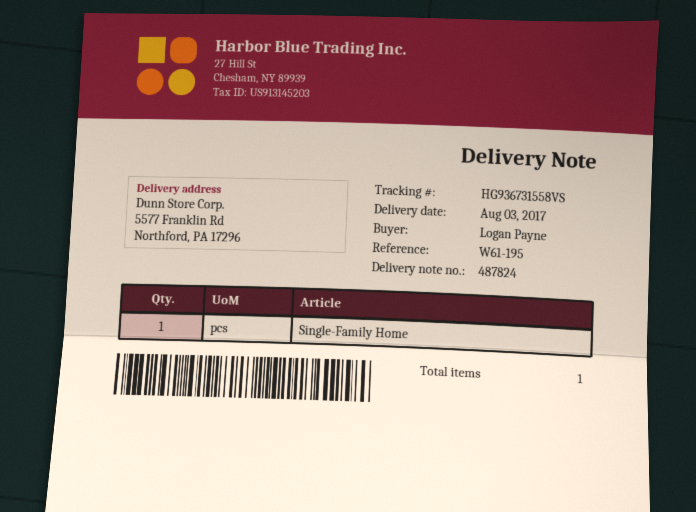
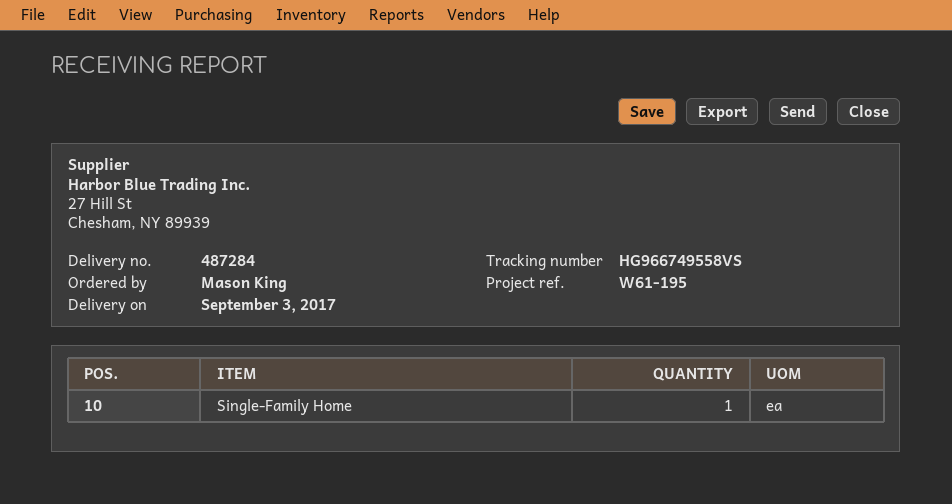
delivery note number: 487824 -> 487284
delivery date: 2017-08-03 -> 2017-09-03
ordered by: Logan Payne -> Mason King
tracking number: HG936731558VS -> HG966749558VS

